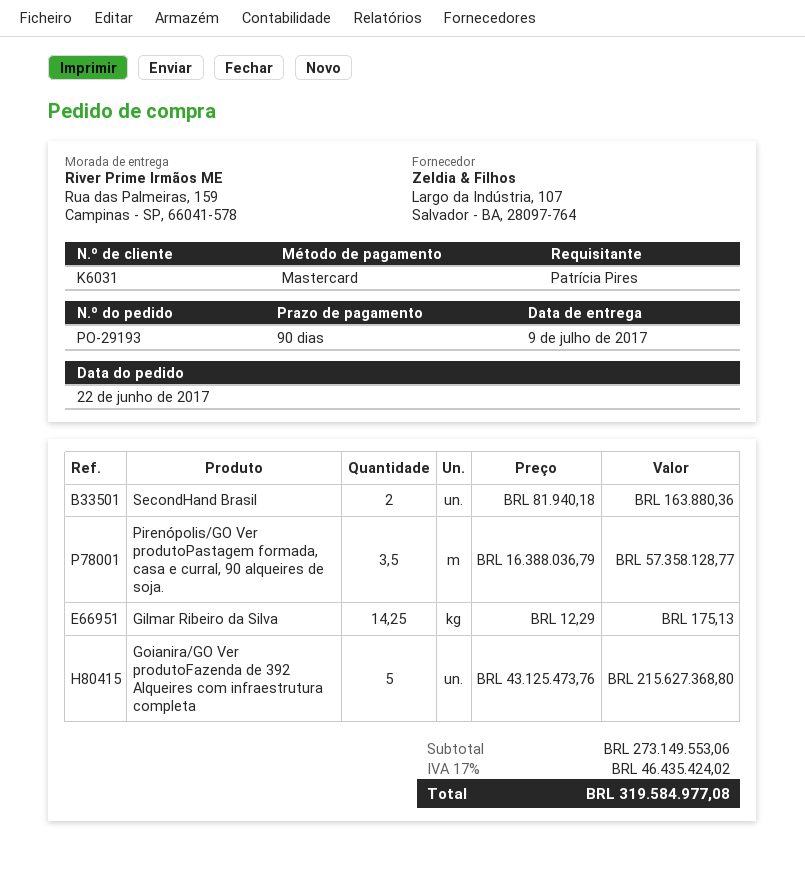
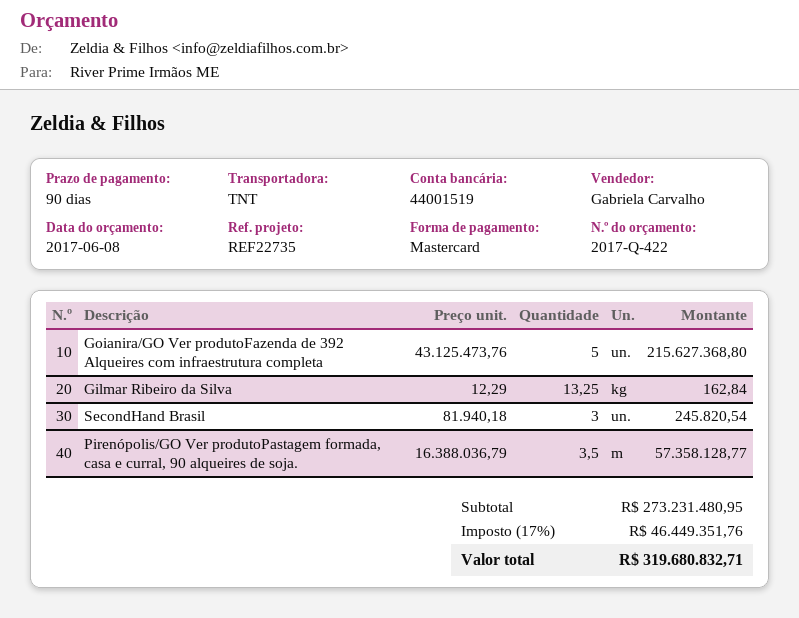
SecondHand Brasil: 2 x 81940.18 = 163880.36 -> 3 x 81940.18 = 245820.54
Gilmar Ribeiro da Silva: 14.25 x 12.29 = 175.13 -> 13.25 x 12.29 = 162.84
subtotal: 273149553.06 -> 273231480.95
tax: 17% = 46435424.02 -> 17% = 46449351.76
total: 319584977.08 -> 319680832.71

